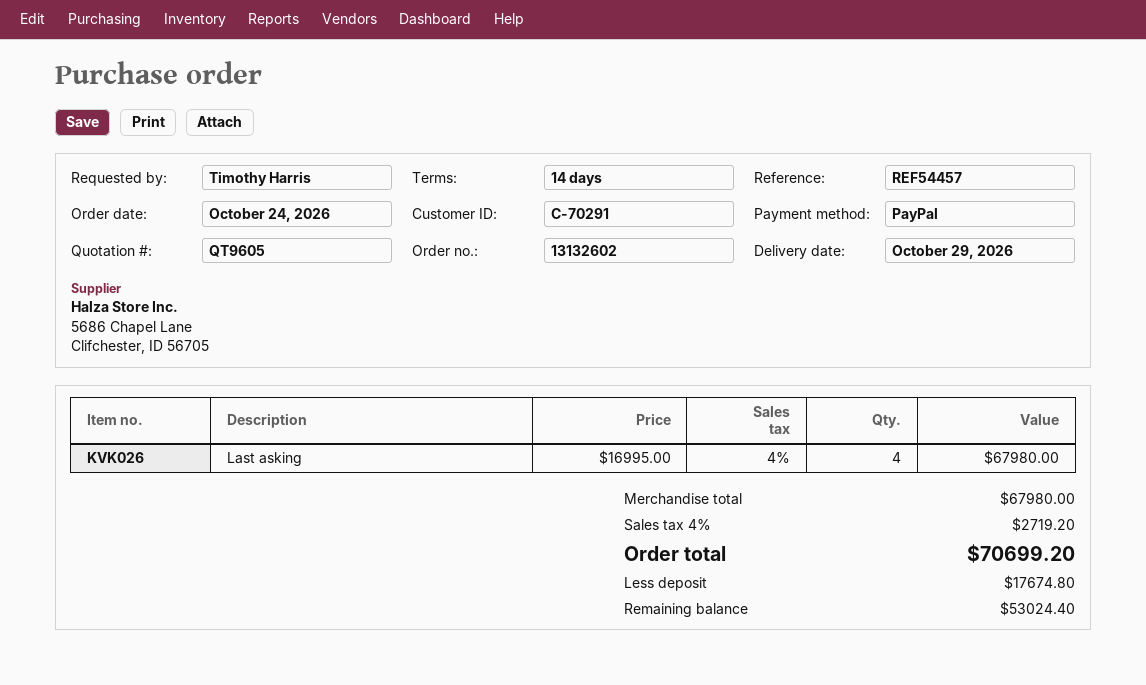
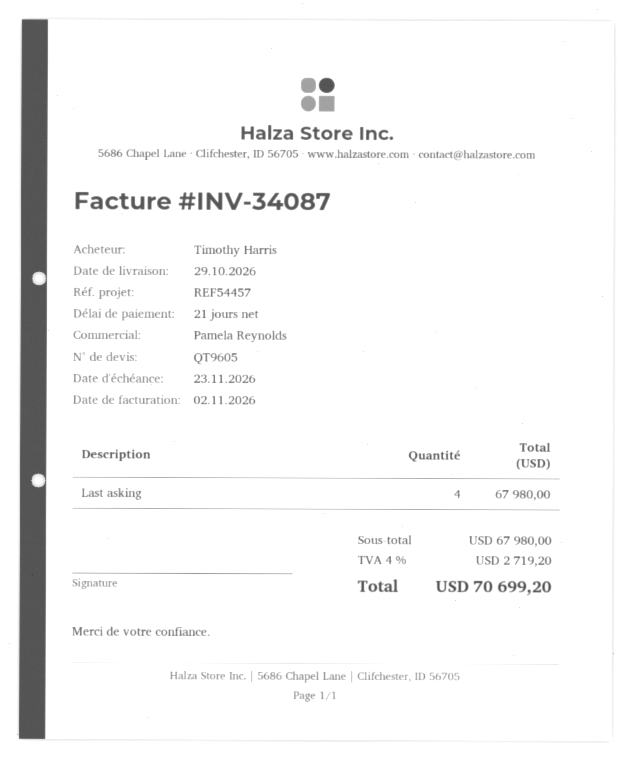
payment terms: 14 days -> 21 days

